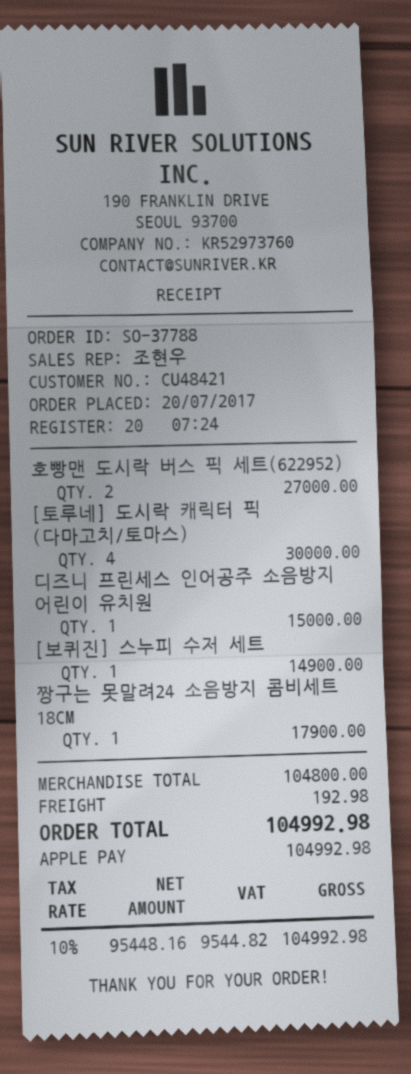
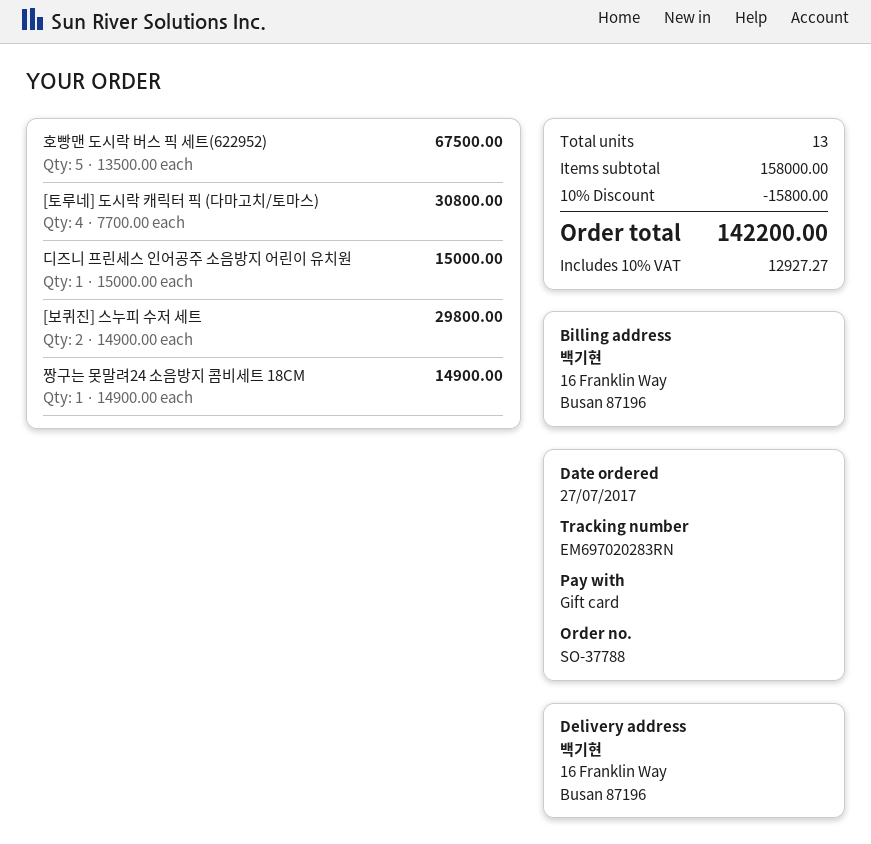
order date: 2017-07-20 -> 2017-07-27
payment method: Apple Pay -> gift card
호빵맨 도시락 버스 픽 세트(622952): 2 for 27000.00 -> 5 for 67500.00
[토루네] 도시락 캐릭터 픽 (다마고치/토마스): 4 for 30000.00 -> 4 for 30800.00
[보퀴진] 스누피 수저 세트: 1 for 14900.00 -> 2 for 29800.00
짱구는 못말려24 소음방지 콤비세트 18CM: 1 for 17900.00 -> 1 for 14900.00
subtotal: 104800.00 -> 158000.00
discount: none -> 10% = 15800.00
shipping: 192.98 -> none
tax: 10% = 9544.82 -> 10% = 12927.27
total: 104992.98 -> 142200.00

